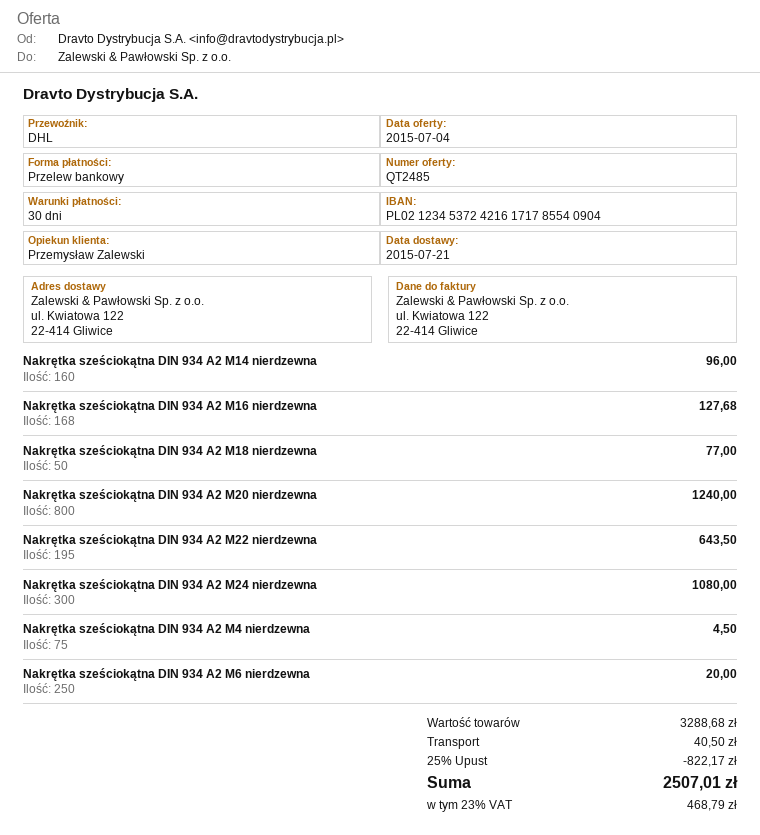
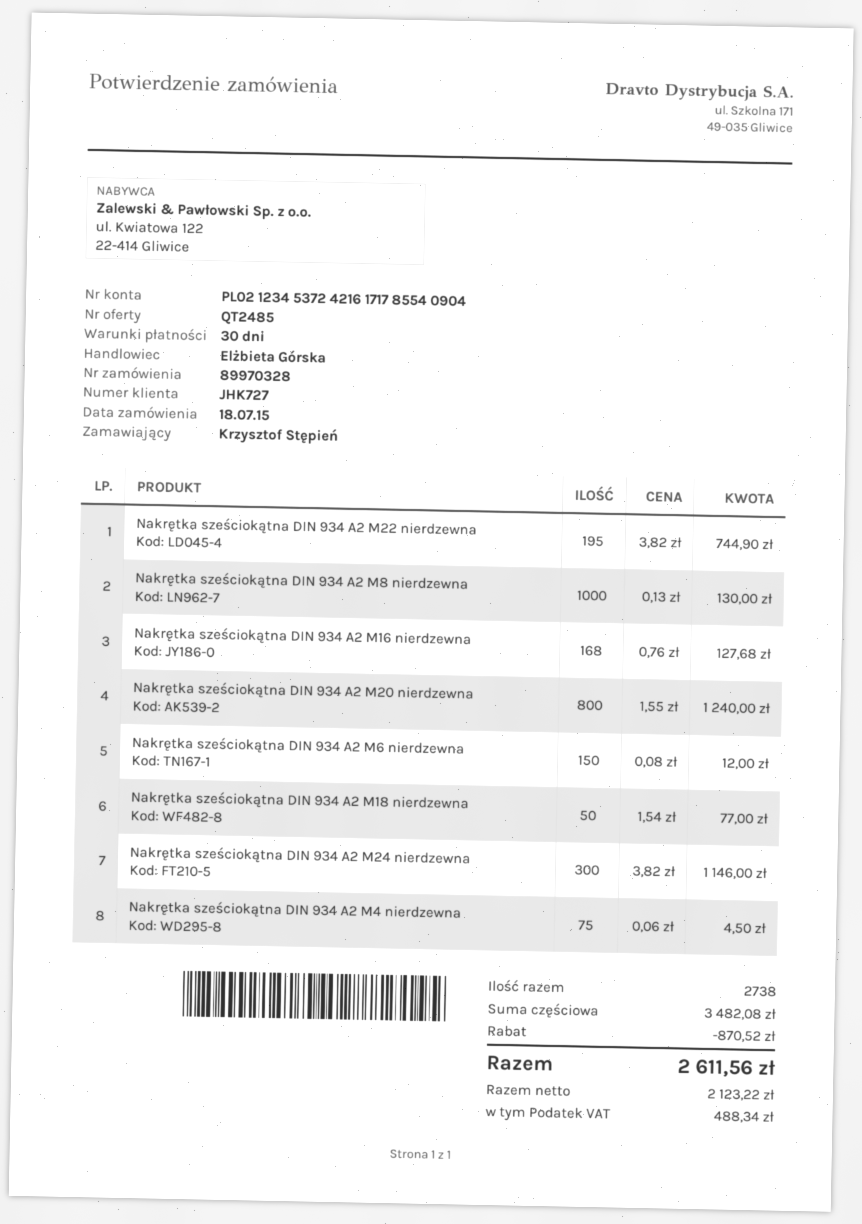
sales rep: Przemysław Zalewski -> Elżbieta Górska
Nakrętka sześciokątna DIN 934 A2 M14 nierdzewna: 160 for 96.00 -> none
Nakrętka sześciokątna DIN 934 A2 M22 nierdzewna: 195 for 643.50 -> 195 for 744.90
Nakrętka sześciokątna DIN 934 A2 M24 nierdzewna: 300 for 1080.00 -> 300 for 1146.00
Nakrętka sześciokątna DIN 934 A2 M6 nierdzewna: 250 for 20.00 -> 150 for 12.00
Nakrętka sześciokątna DIN 934 A2 M8 nierdzewna: none -> 1000 for 130.00
subtotal: 3288.68 -> 3482.08
discount: 822.17 -> 870.52
shipping: 40.50 -> none
tax: 468.79 -> 488.34
total: 2507.01 -> 2611.56

